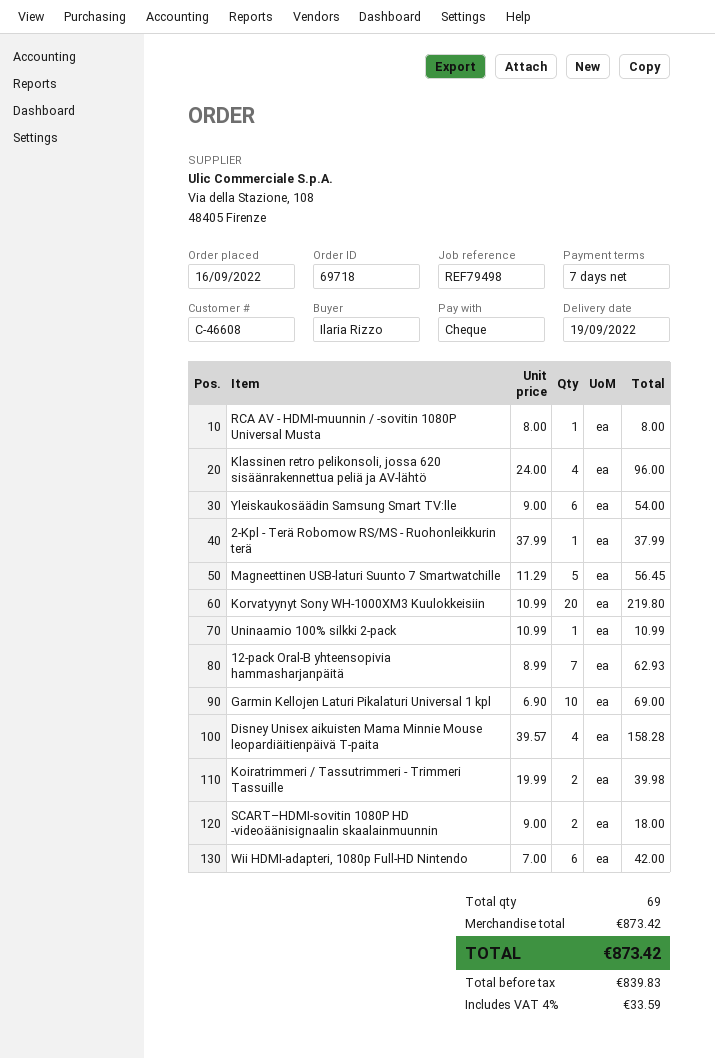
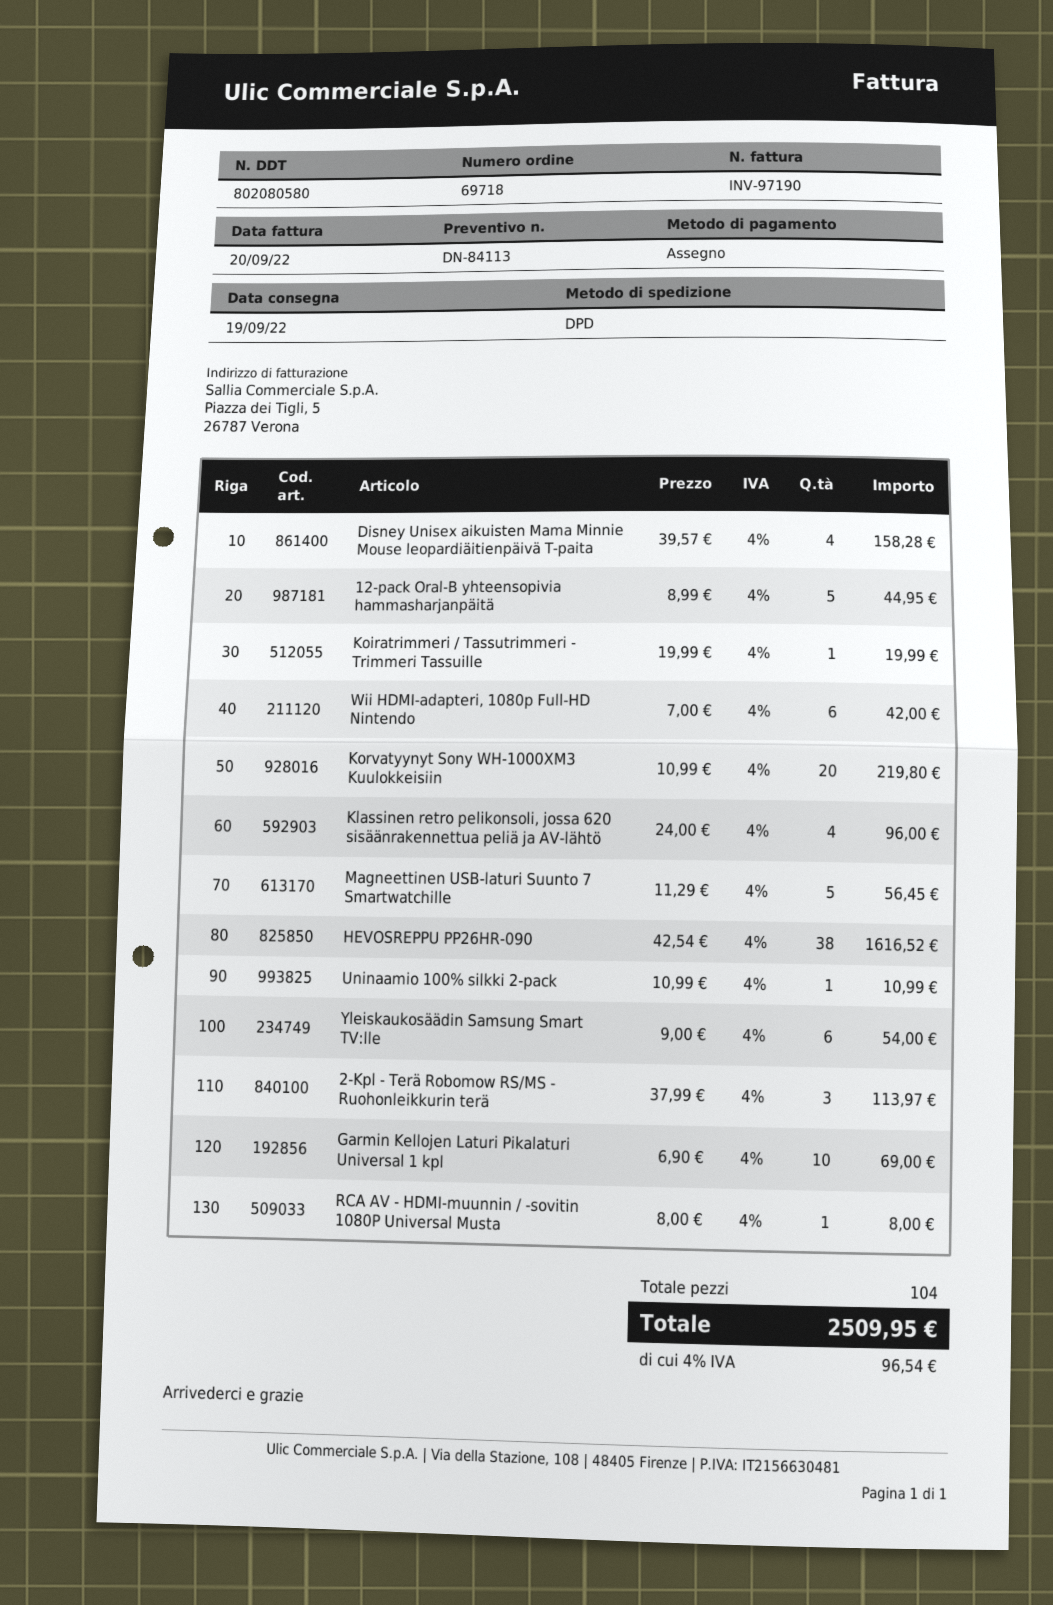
2-Kpl - Terä Robomow RS/MS - Ruohonleikkurin terä: 1 x 37.99 = 37.99 -> 3 x 37.99 = 113.97
12-pack Oral-B yhteensopivia hammasharjanpäitä: 7 x 8.99 = 62.93 -> 5 x 8.99 = 44.95
Koiratrimmeri / Tassutrimmeri - Trimmeri Tassuille: 2 x 19.99 = 39.98 -> 1 x 19.99 = 19.99
SCART–HDMI-sovitin 1080P HD -videoäänisignaalin skaalainmuunnin: 2 x 9.00 = 18.00 -> none
HEVOSREPPU PP26HR-090: none -> 38 x 42.54 = 1616.52
total quantity: 69 -> 104
tax: 4% = 33.59 -> 4% = 96.54
total: 873.42 -> 2509.95

